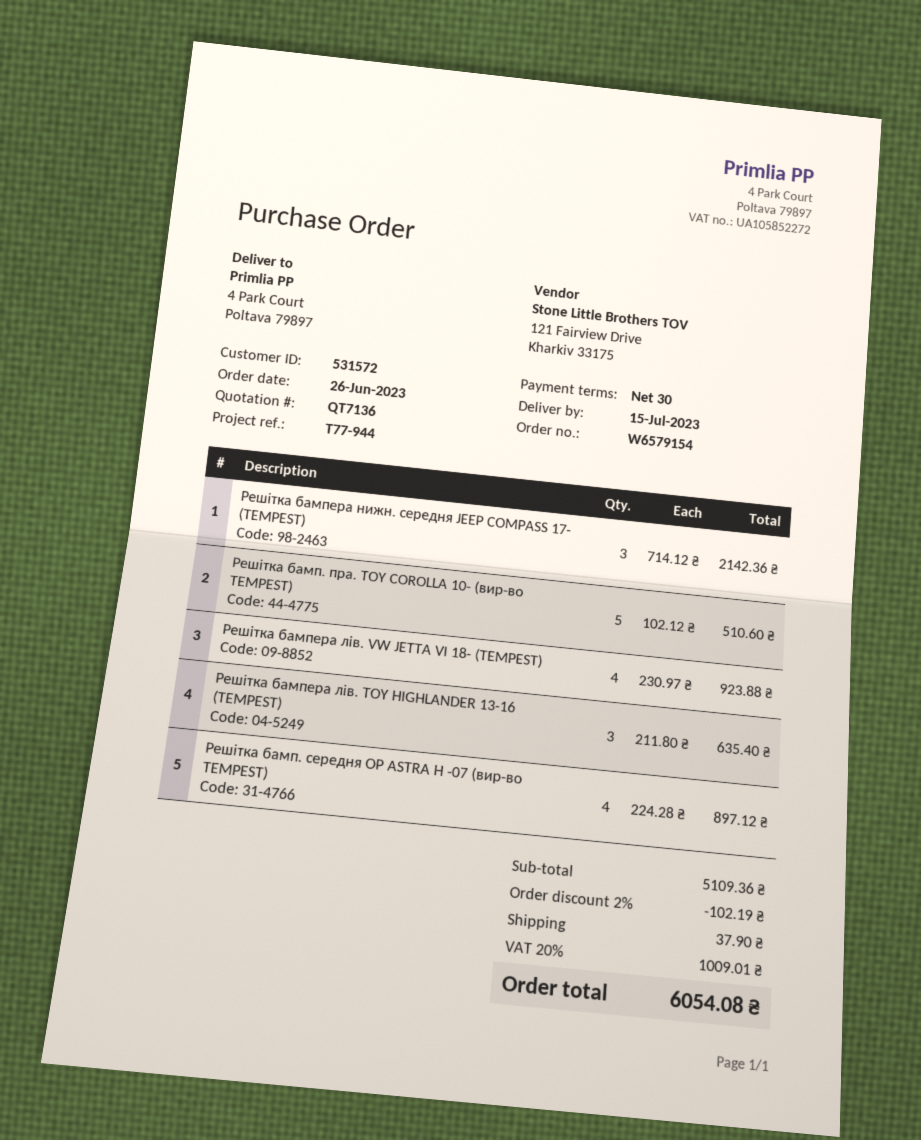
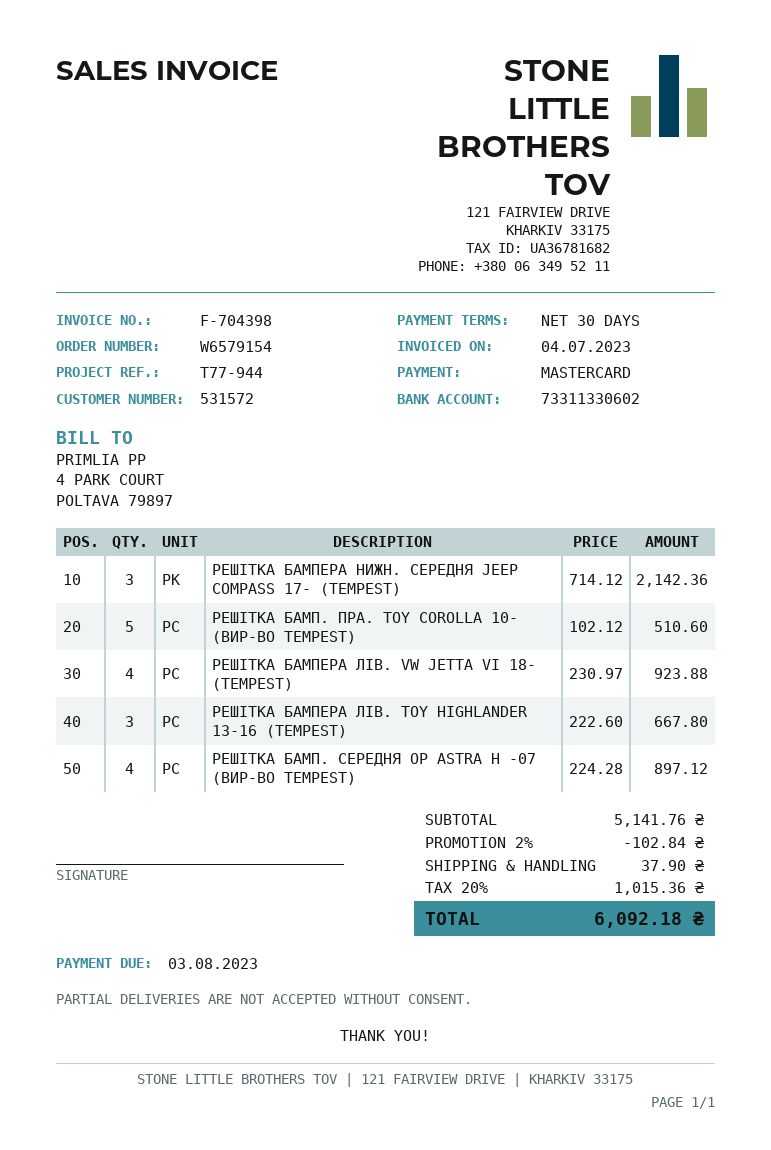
Решітка бампера лів. TOY HIGHLANDER 13-16 (TEMPEST): 3 x 211.80 = 635.40 -> 3 x 222.60 = 667.80
subtotal: 5109.36 -> 5141.76
discount: 2% = 102.19 -> 2% = 102.84
tax: 20% = 1009.01 -> 20% = 1015.36
total: 6054.08 -> 6092.18

